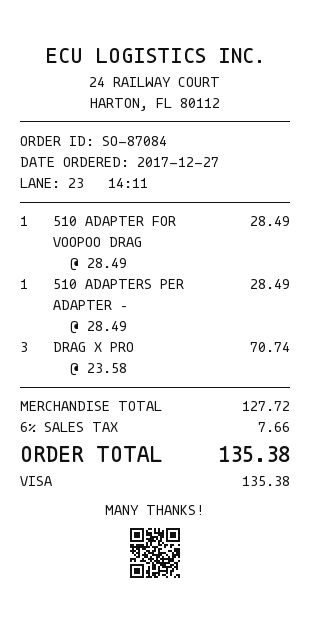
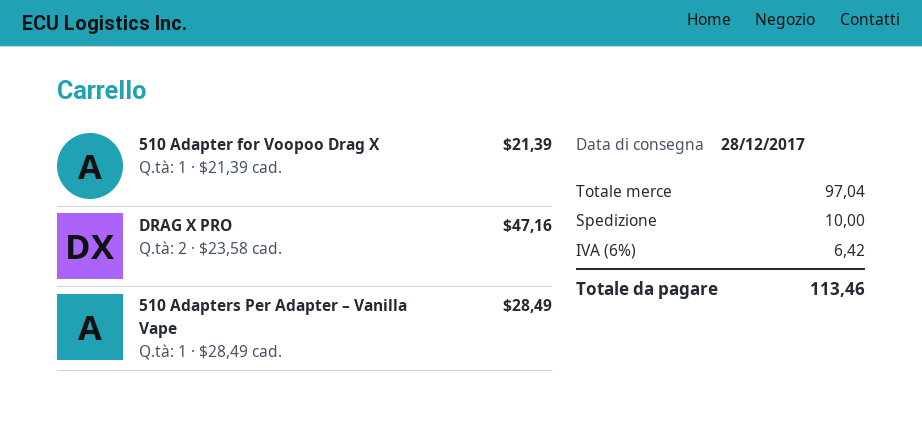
510 ADAPTER FOR VOOPOO DRAG: 1 x 28.49 = 28.49 -> 1 x 21.39 = 21.39
DRAG X PRO: 3 x 23.58 = 70.74 -> 2 x 23.58 = 47.16
subtotal: 127.72 -> 97.04
shipping: none -> 10.00
tax: 6% = 7.66 -> 6% = 6.42
total: 135.38 -> 113.46

